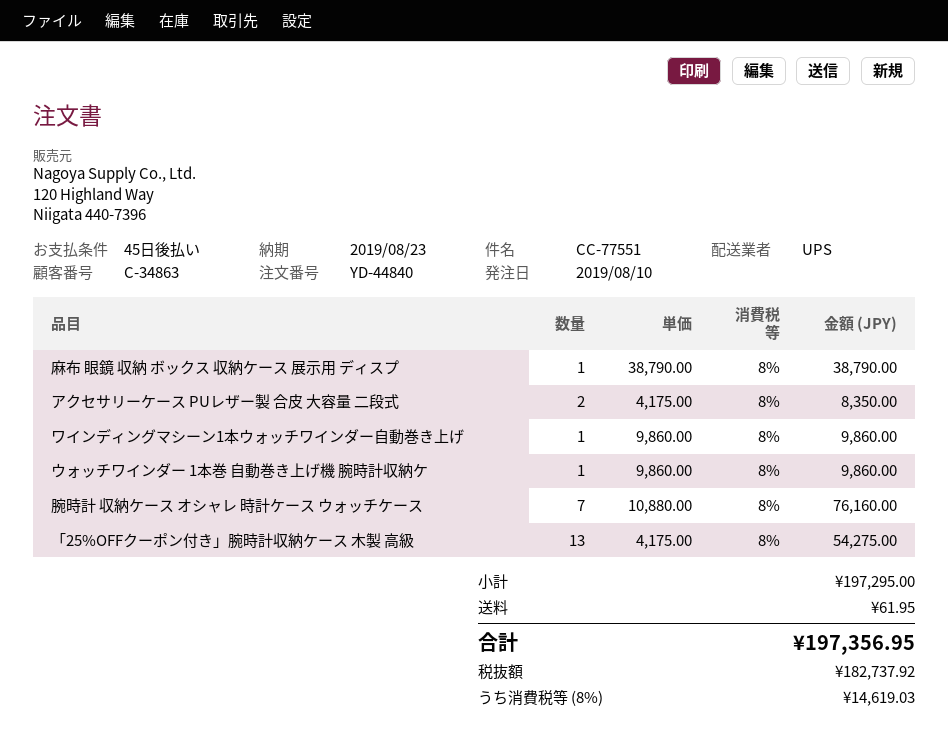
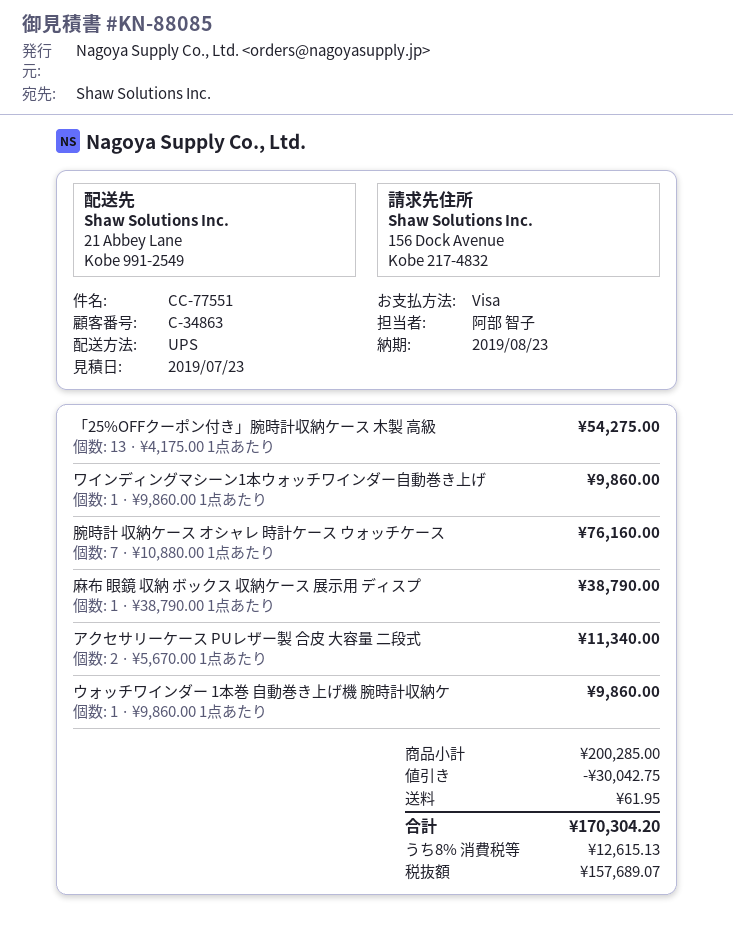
アクセサリーケース PUレザー製 合皮 大容量 二段式: 2 x 4175.00 = 8350.00 -> 2 x 5670.00 = 11340.00
subtotal: 197295.00 -> 200285.00
discount: none -> 30042.75
net: 182737.92 -> 157689.07
tax: 8% = 14619.03 -> 8% = 12615.13
total: 197356.95 -> 170304.20

